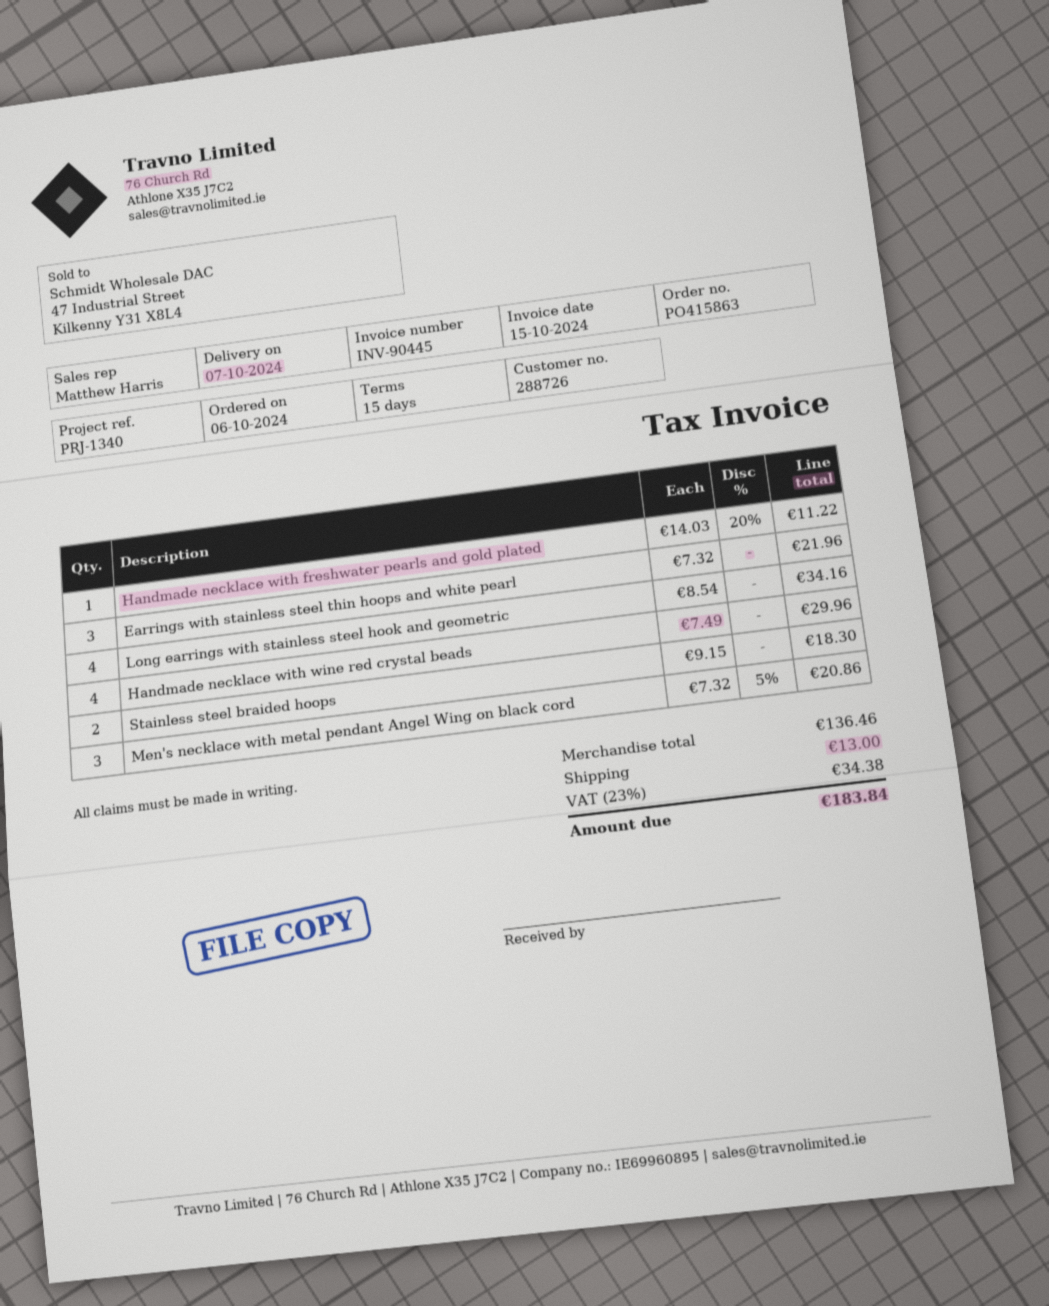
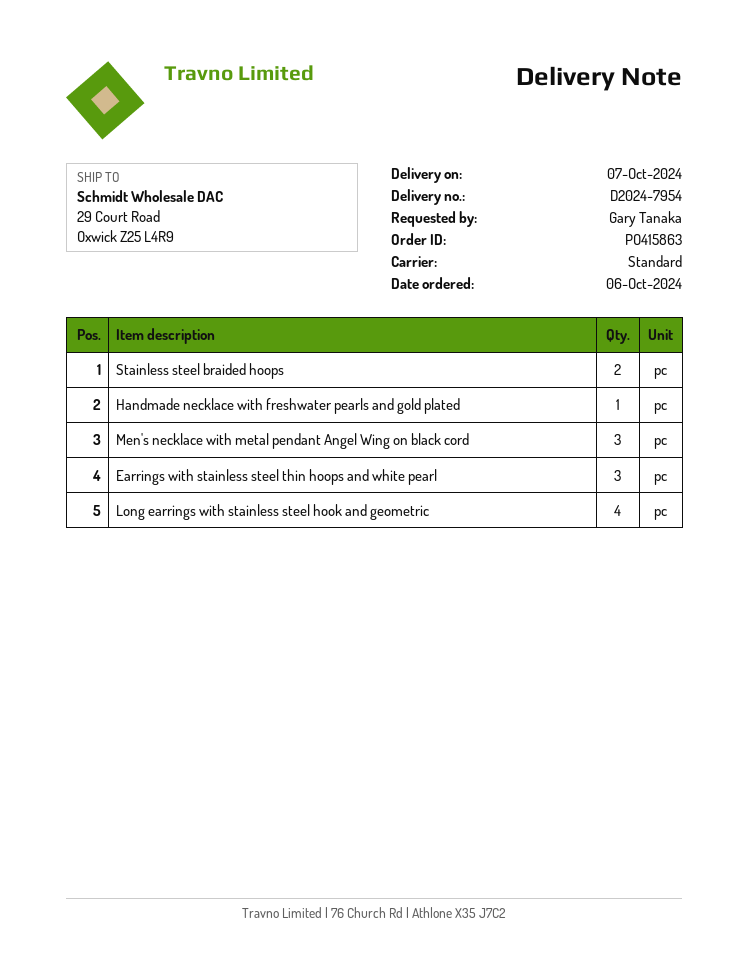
Handmade necklace with wine red crystal beads: 4 -> none

